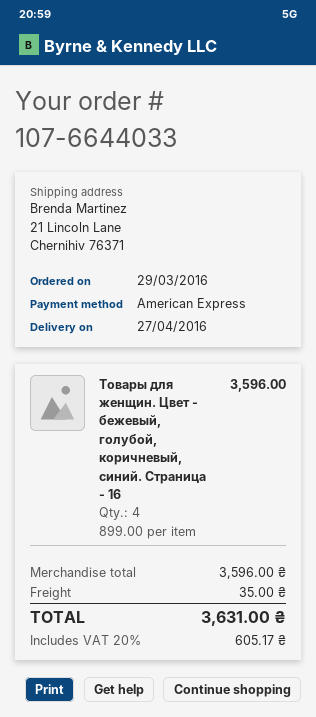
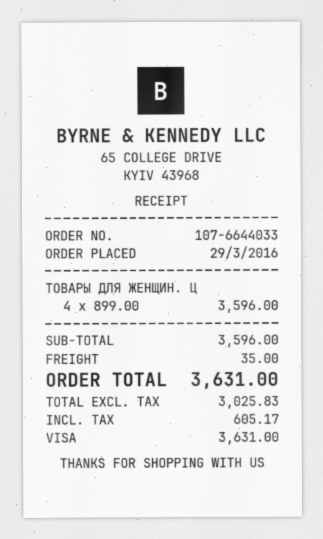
payment method: American Express -> Visa

